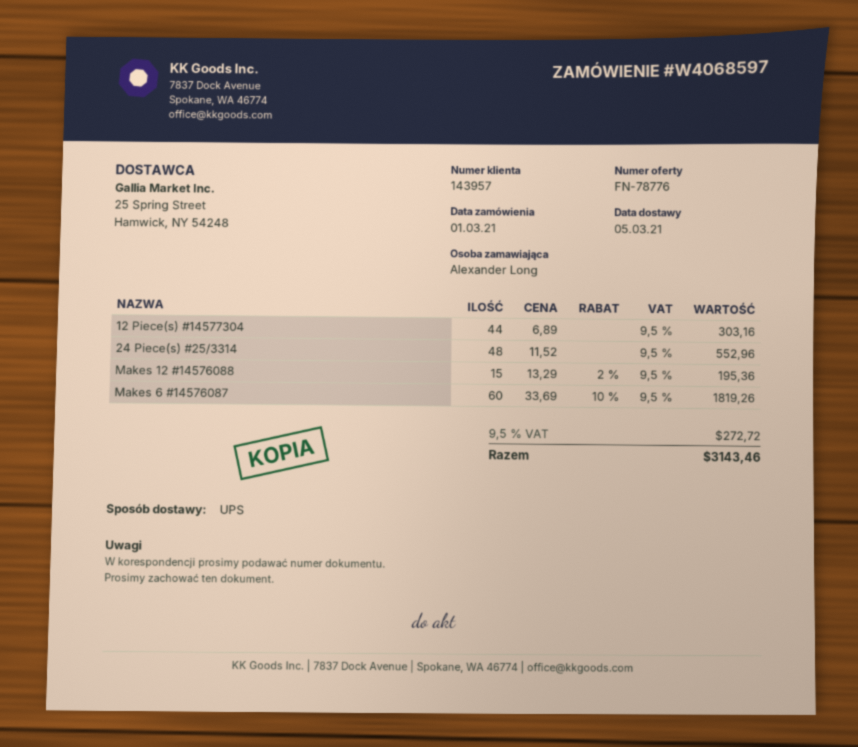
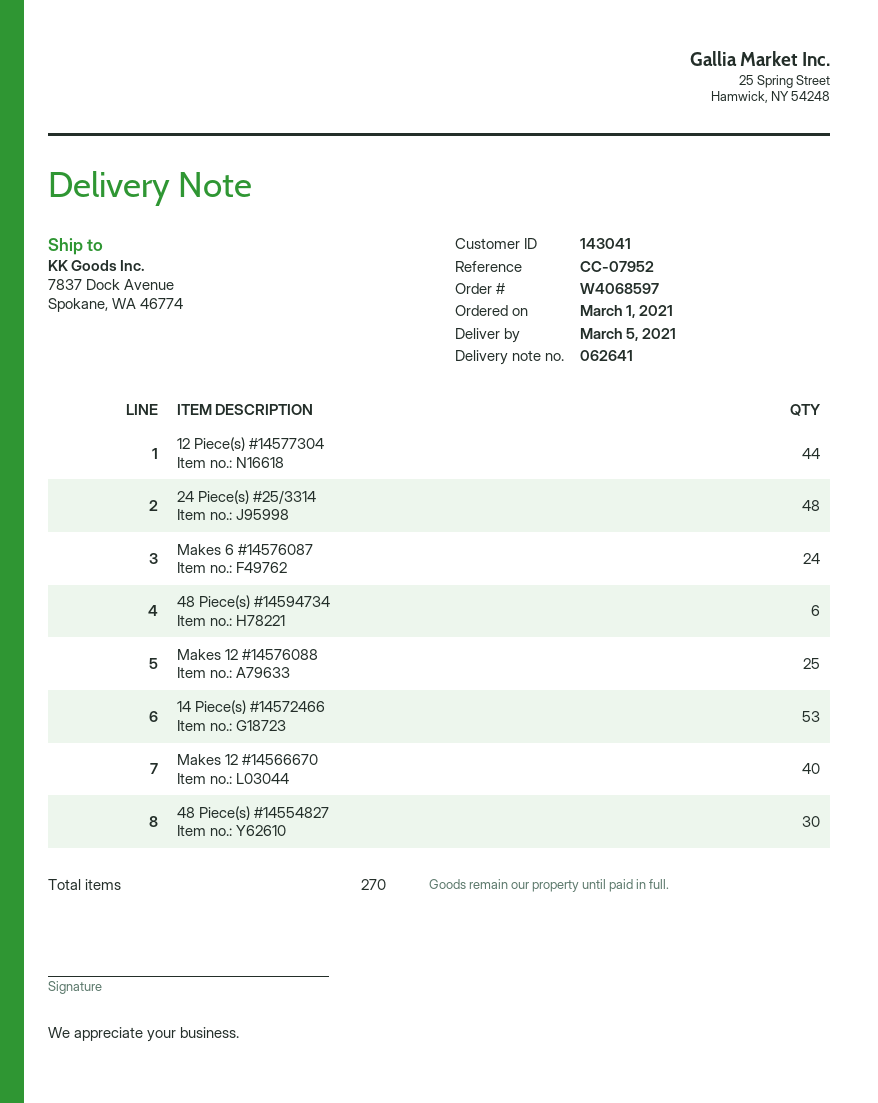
customer number: 143957 -> 143041
Makes 12 #14576088: 15 -> 25
Makes 6 #14576087: 60 -> 24
48 Piece(s) #14594734: none -> 6
14 Piece(s) #14572466: none -> 53
Makes 12 #14566670: none -> 40
48 Piece(s) #14554827: none -> 30

